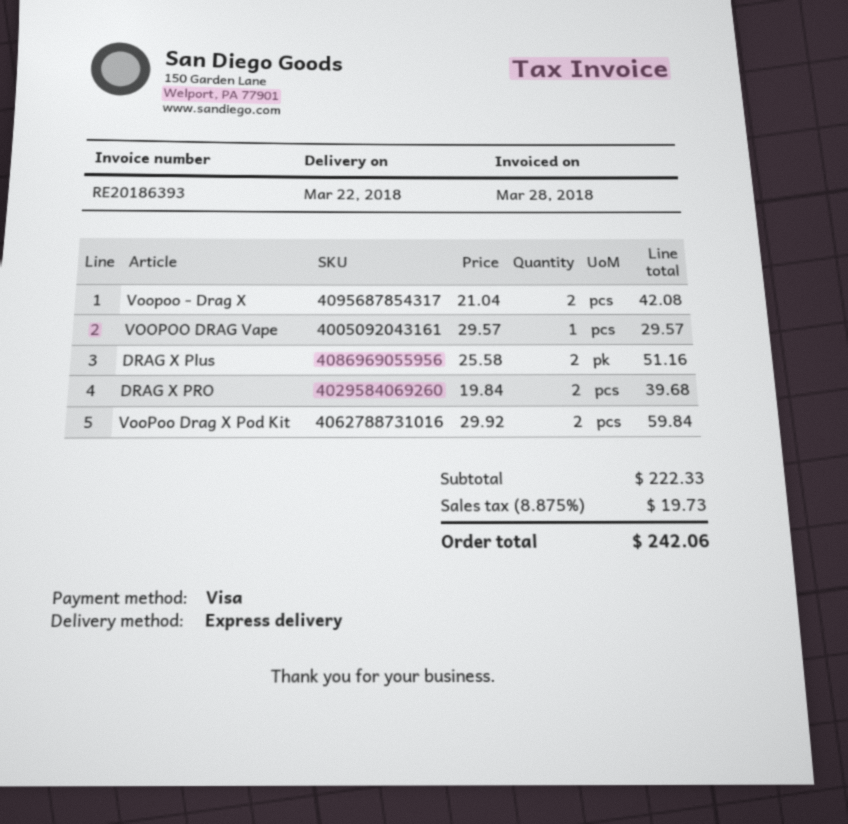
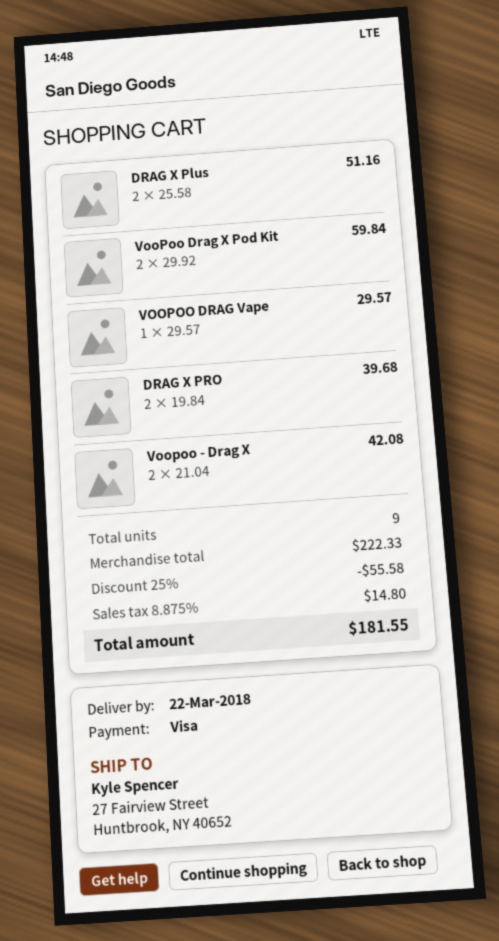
discount: none -> 25% = 55.58
tax: 8.875% = 19.73 -> 8.875% = 14.80
total: 242.06 -> 181.55

